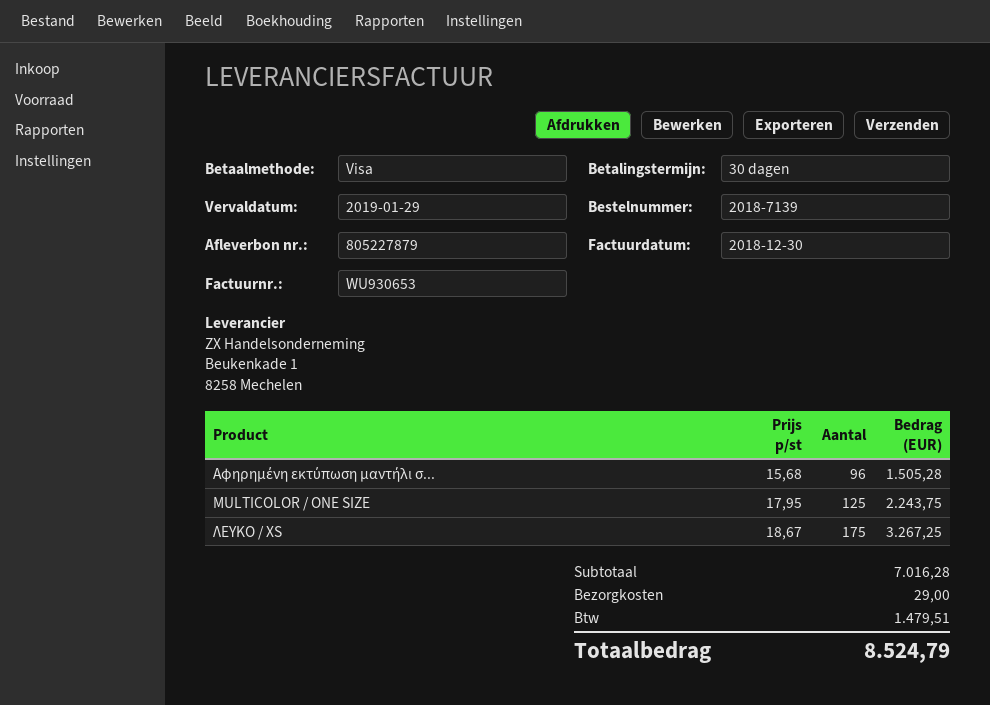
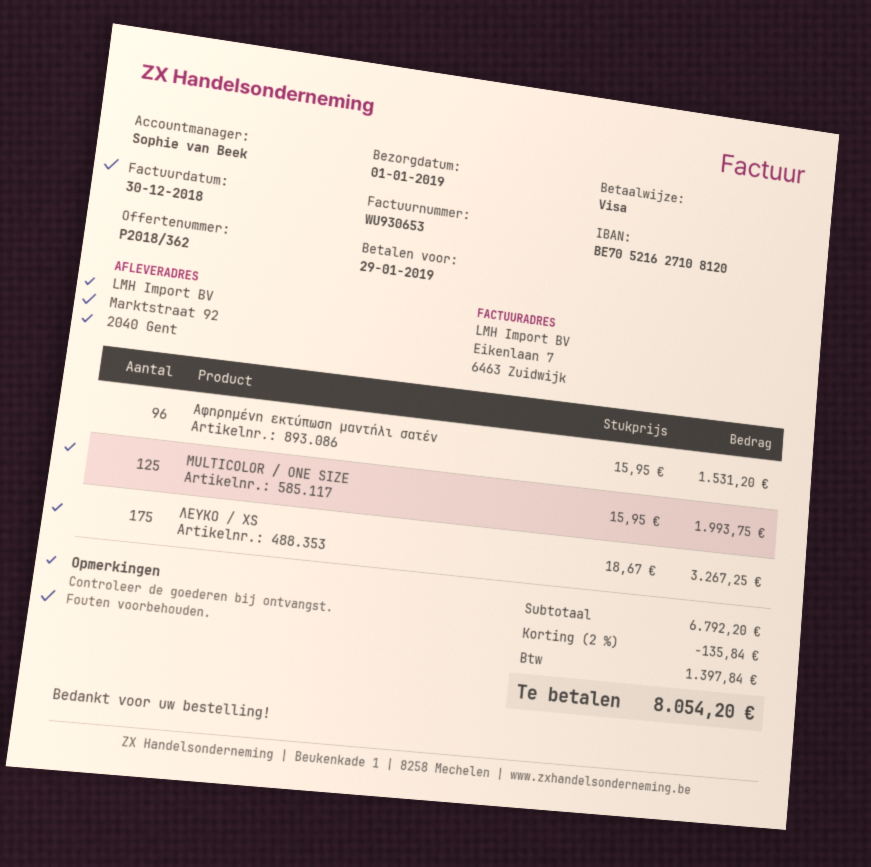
Αφηρημένη εκτύπωση μαντήλι σ...: 96 x 15.68 = 1505.28 -> 96 x 15.95 = 1531.20
MULTICOLOR / ONE SIZE: 125 x 17.95 = 2243.75 -> 125 x 15.95 = 1993.75
subtotal: 7016.28 -> 6792.20
discount: none -> 2% = 135.84
shipping: 29.00 -> none
tax: 1479.51 -> 1397.84
total: 8524.79 -> 8054.20

